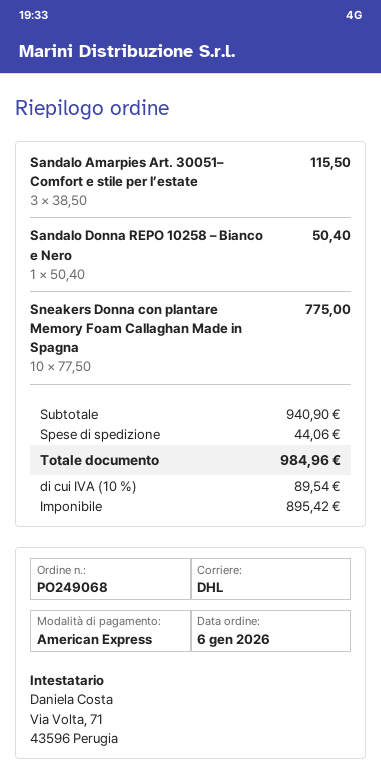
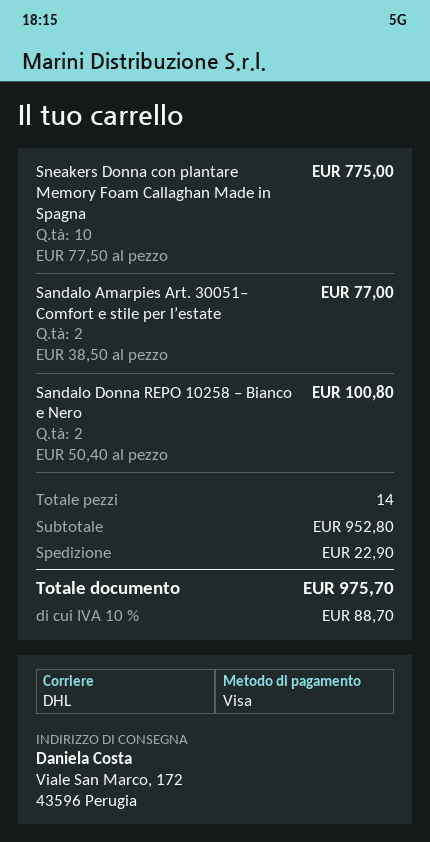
payment method: American Express -> Visa
Sandalo Amarpies Art. 30051– Comfort e stile per l’estate: 3 x 38.50 = 115.50 -> 2 x 38.50 = 77.00
Sandalo Donna REPO 10258 – Bianco e Nero: 1 x 50.40 = 50.40 -> 2 x 50.40 = 100.80
subtotal: 940.90 -> 952.80
shipping: 44.06 -> 22.90
tax: 10% = 89.54 -> 10% = 88.70
total: 984.96 -> 975.70

